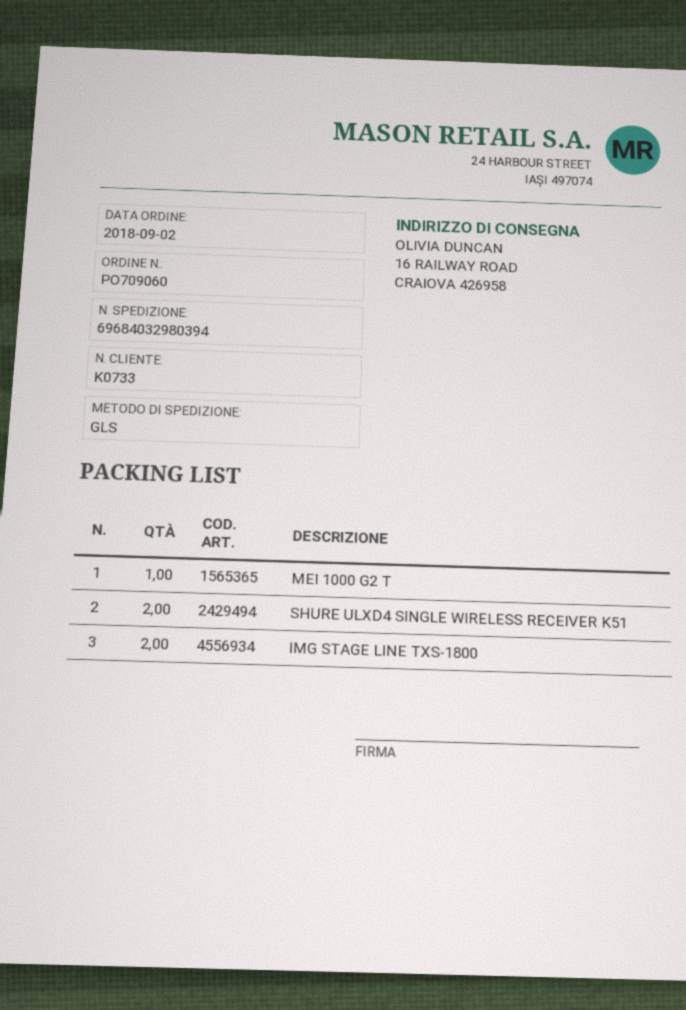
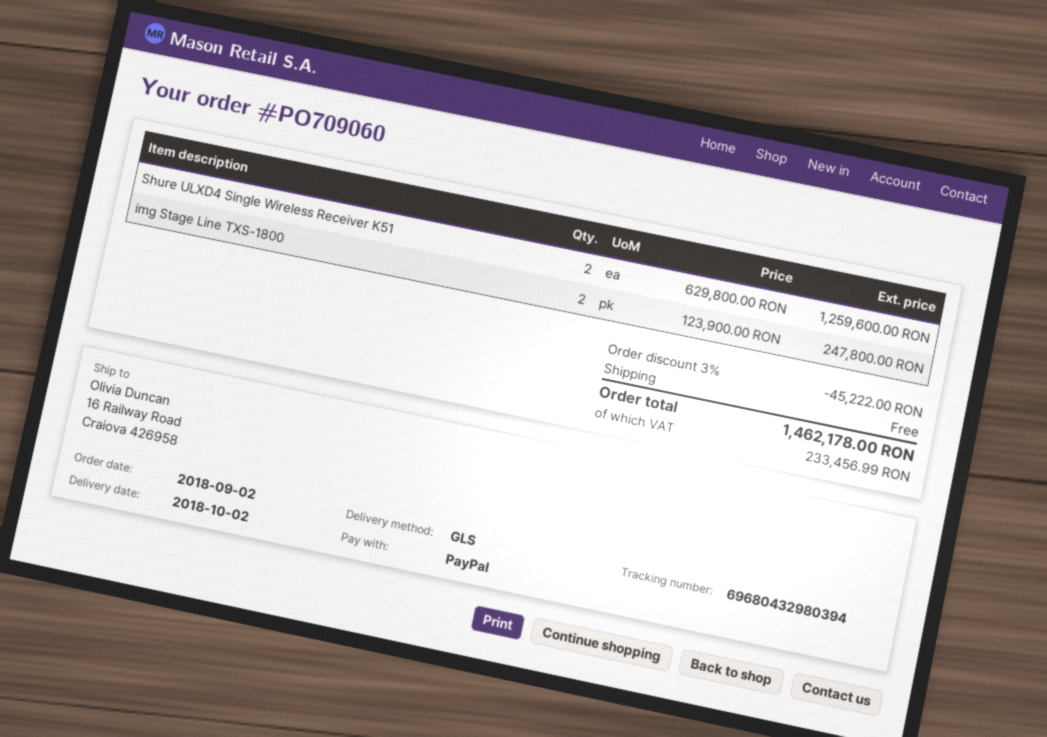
tracking number: 69684032980394 -> 69680432980394
MEI 1000 G2 T: 1 -> none

